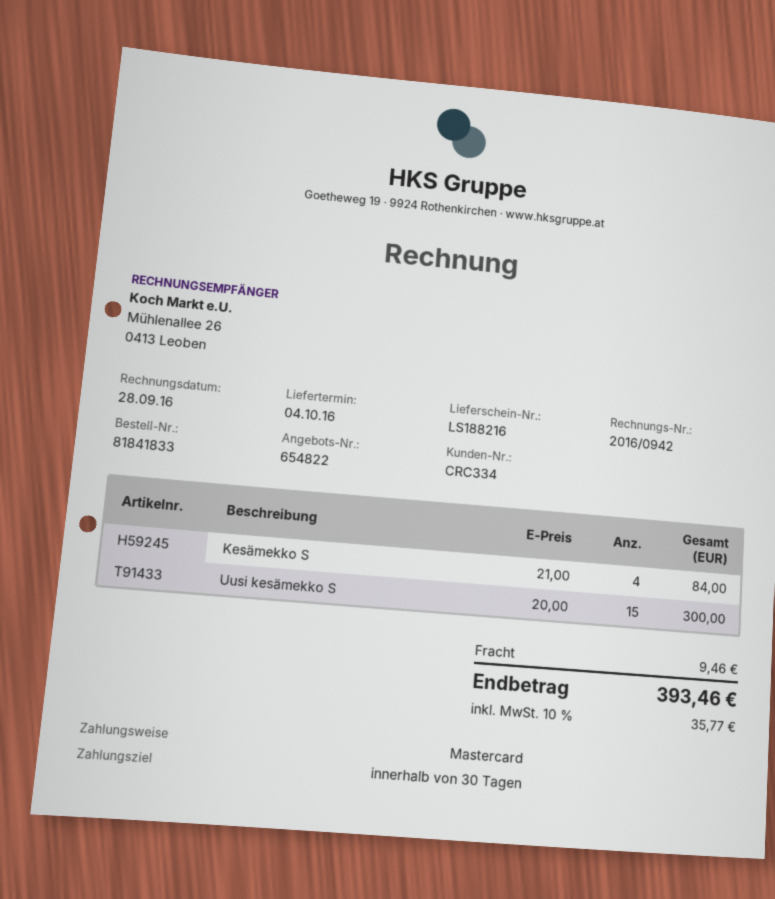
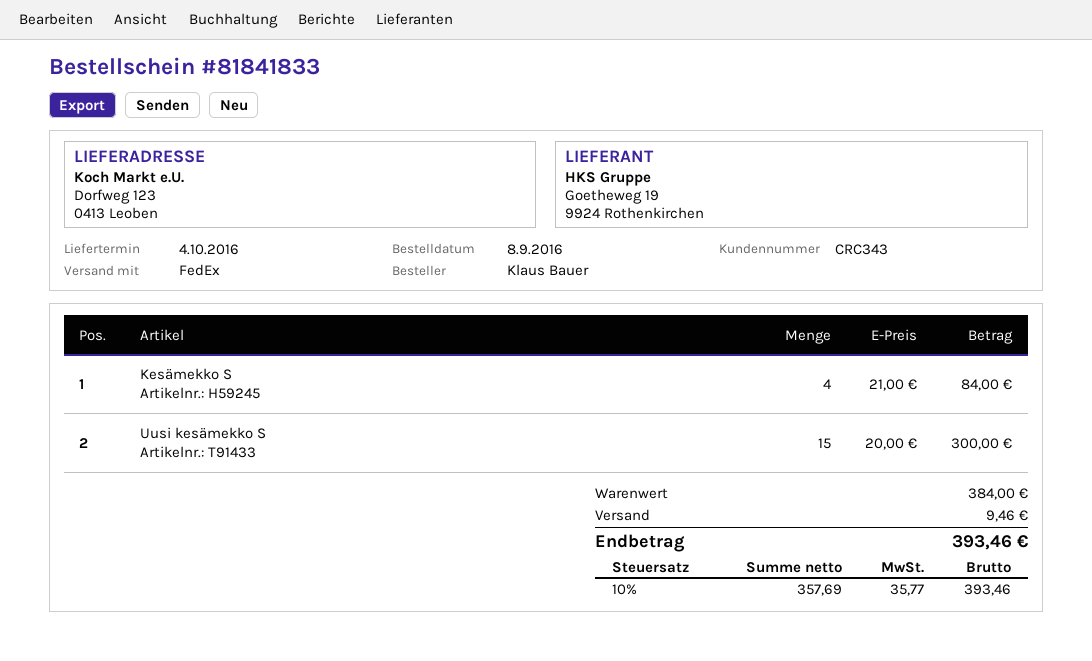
customer number: CRC334 -> CRC343

